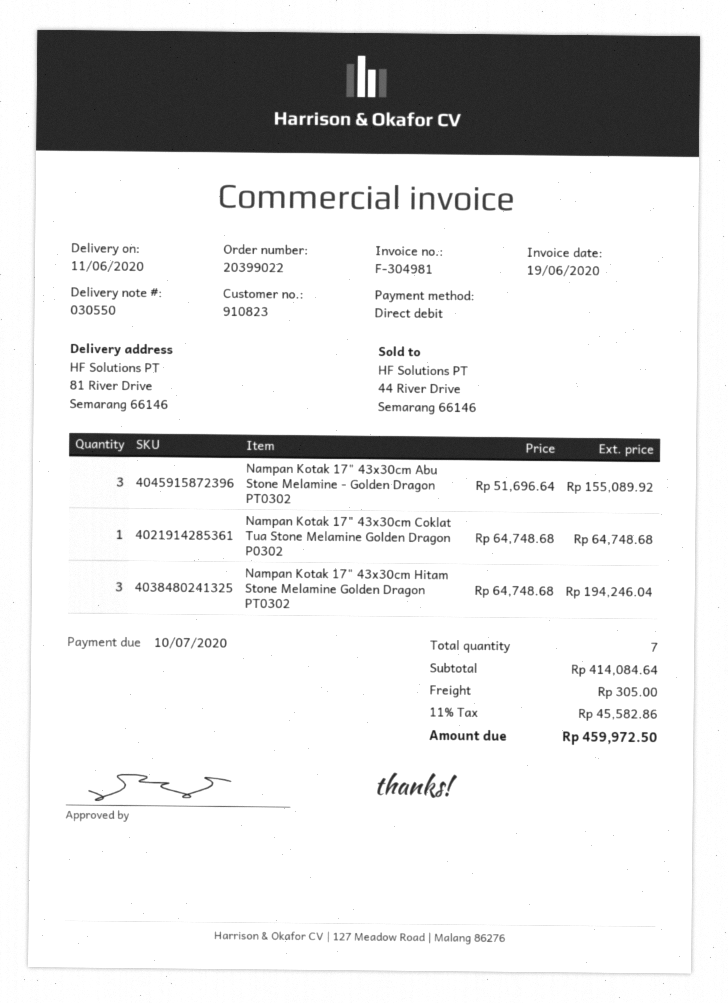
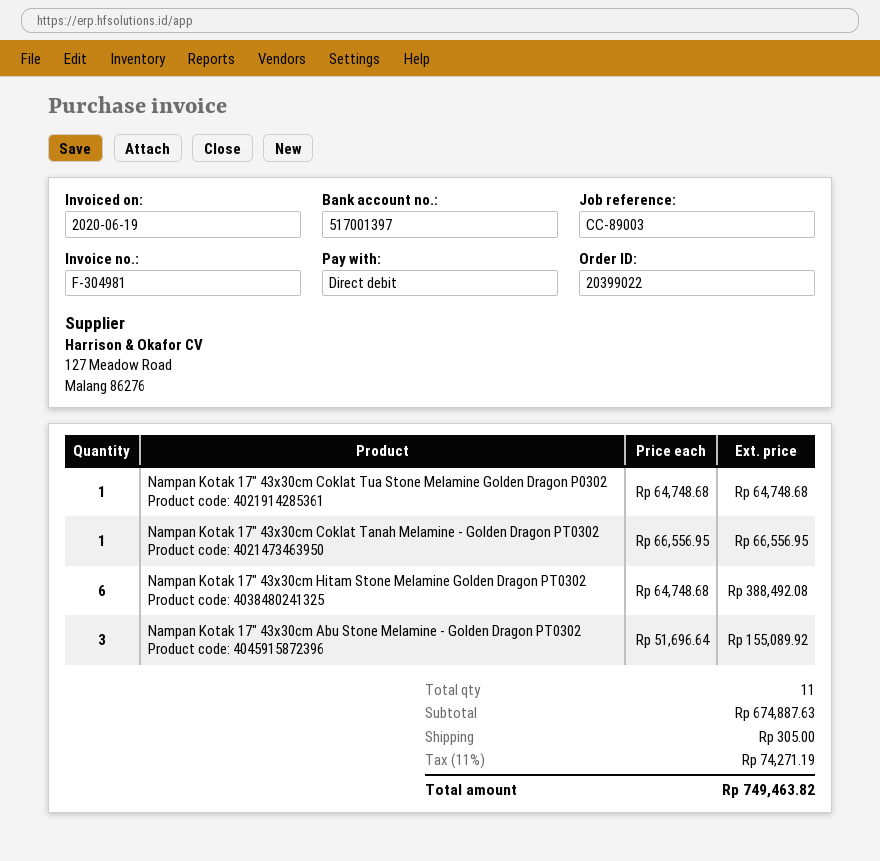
Nampan Kotak 17" 43x30cm Hitam Stone Melamine Golden Dragon PT0302: 3 x 64748.68 = 194246.04 -> 6 x 64748.68 = 388492.08
Nampan Kotak 17" 43x30cm Coklat Tanah Melamine - Golden Dragon PT0302: none -> 1 x 66556.95 = 66556.95
total quantity: 7 -> 11
subtotal: 414084.64 -> 674887.63
tax: 11% = 45582.86 -> 11% = 74271.19
total: 459972.50 -> 749463.82

